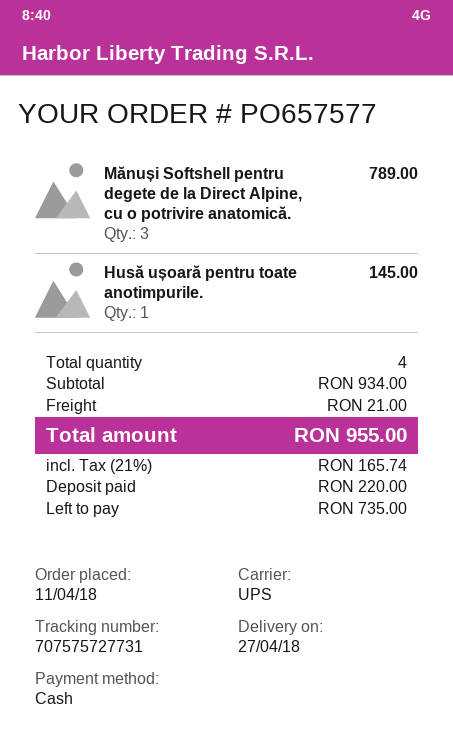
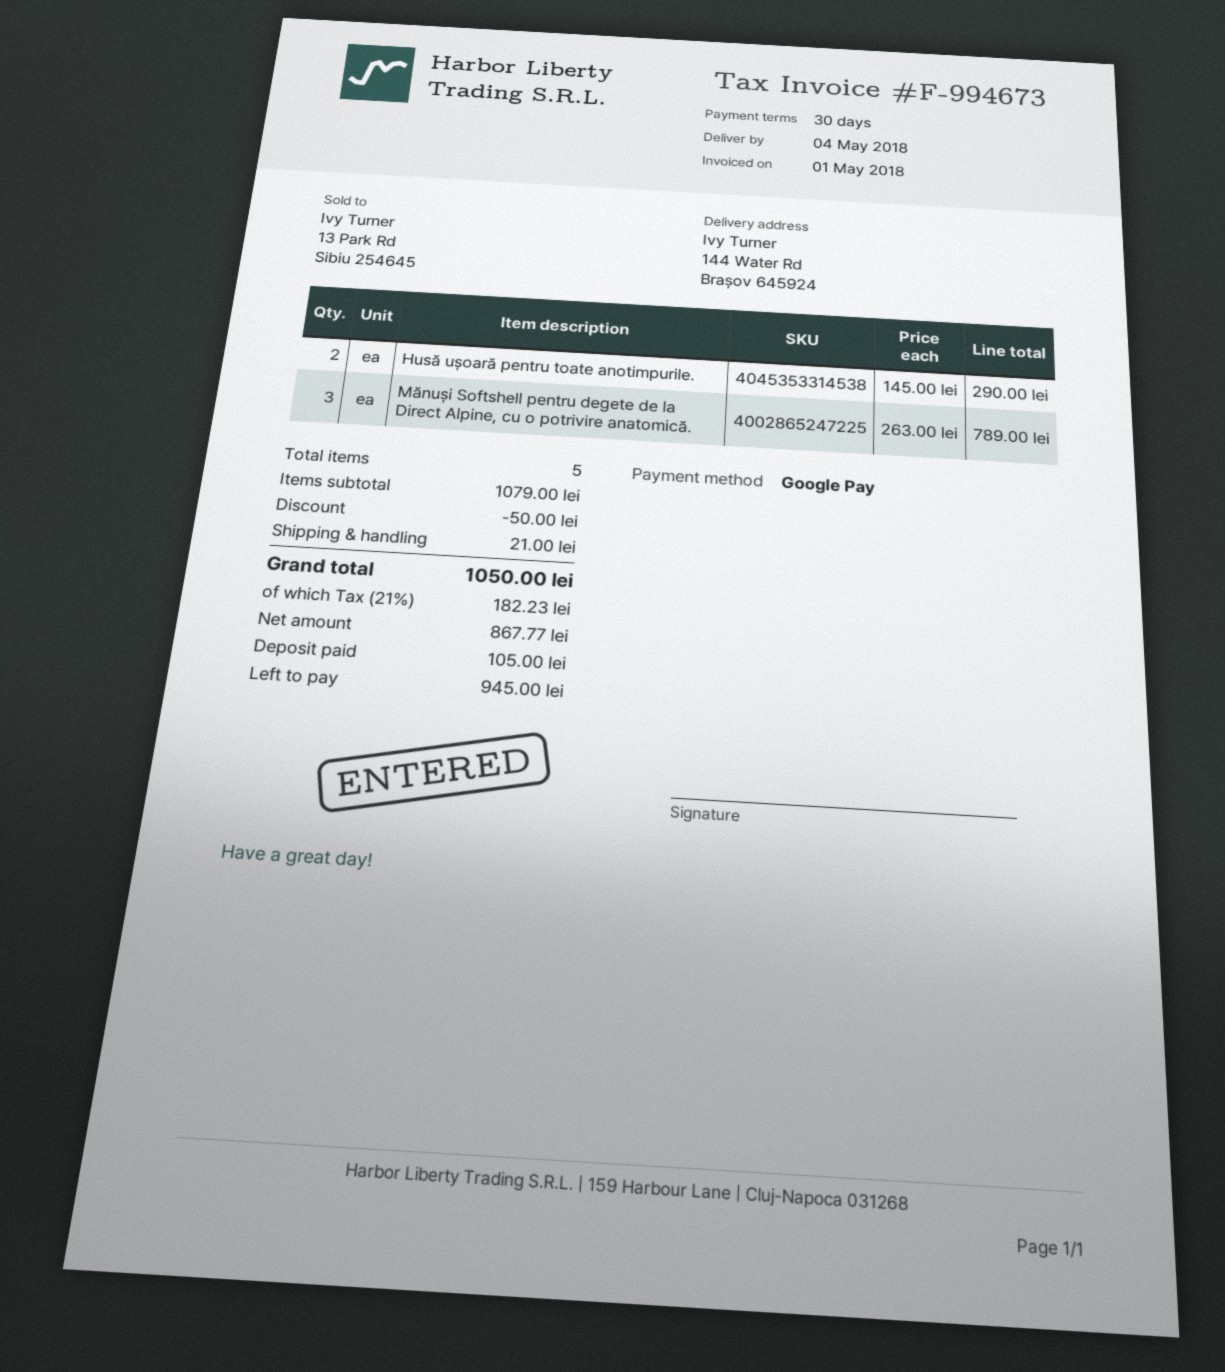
delivery date: 2018-04-27 -> 2018-05-04
payment method: cash -> Google Pay
Husă ușoară pentru toate anotimpurile.: 1 for 145.00 -> 2 for 290.00
total quantity: 4 -> 5
subtotal: 934.00 -> 1079.00
discount: none -> 50.00
tax: 21% = 165.74 -> 21% = 182.23
total: 955.00 -> 1050.00
deposit: 220.00 -> 105.00
balance: 735.00 -> 945.00

